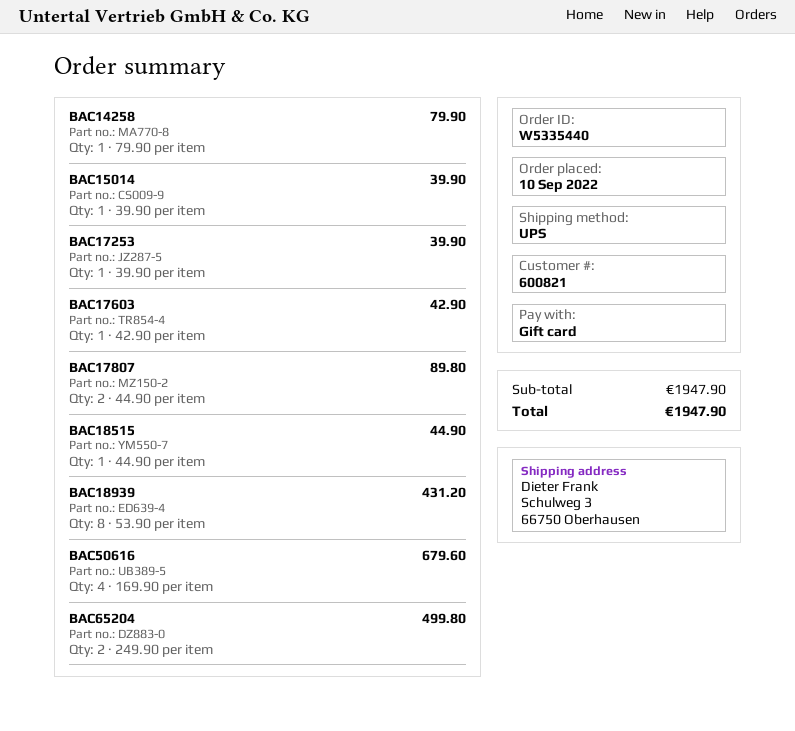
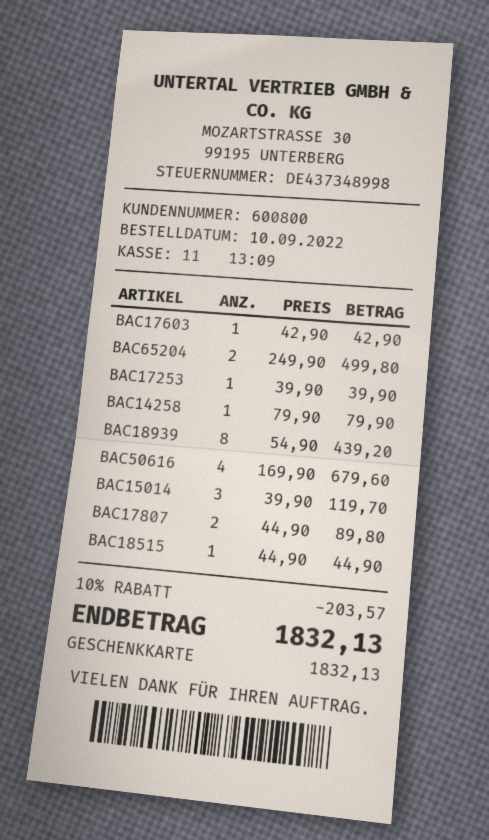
customer number: 600821 -> 600800
BAC15014: 1 x 39.90 = 39.90 -> 3 x 39.90 = 119.70
BAC18939: 8 x 53.90 = 431.20 -> 8 x 54.90 = 439.20
discount: none -> 10% = 203.57
total: 1947.90 -> 1832.13

